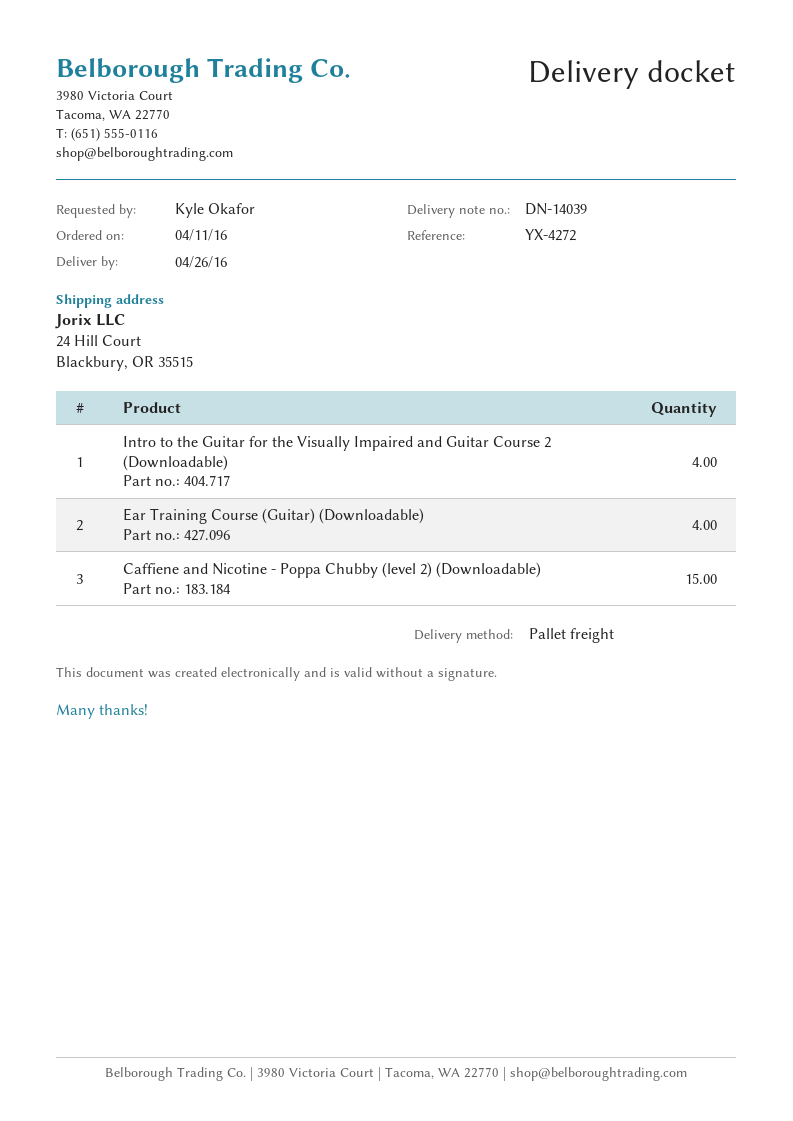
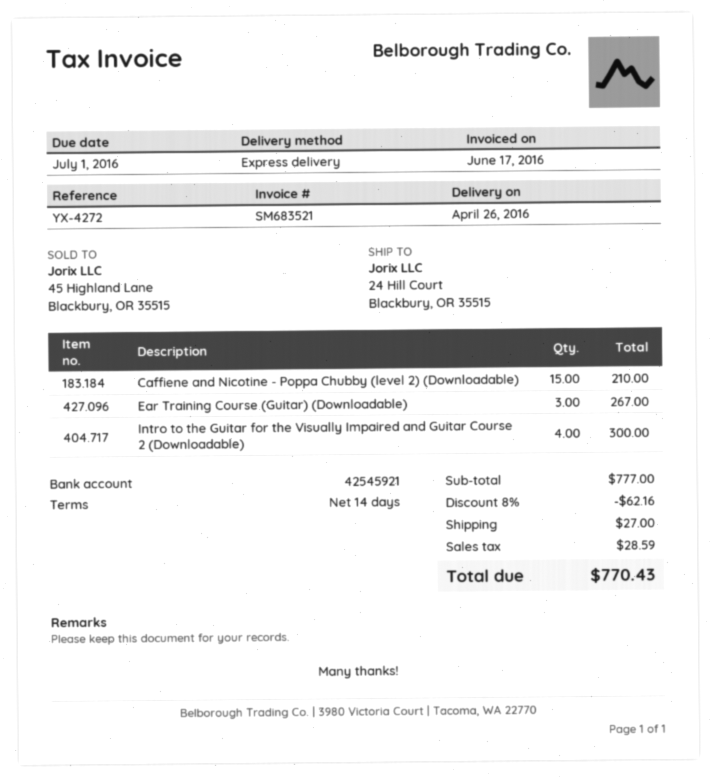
shipping method: pallet freight -> express
Ear Training Course (Guitar) (Downloadable): 4 -> 3

